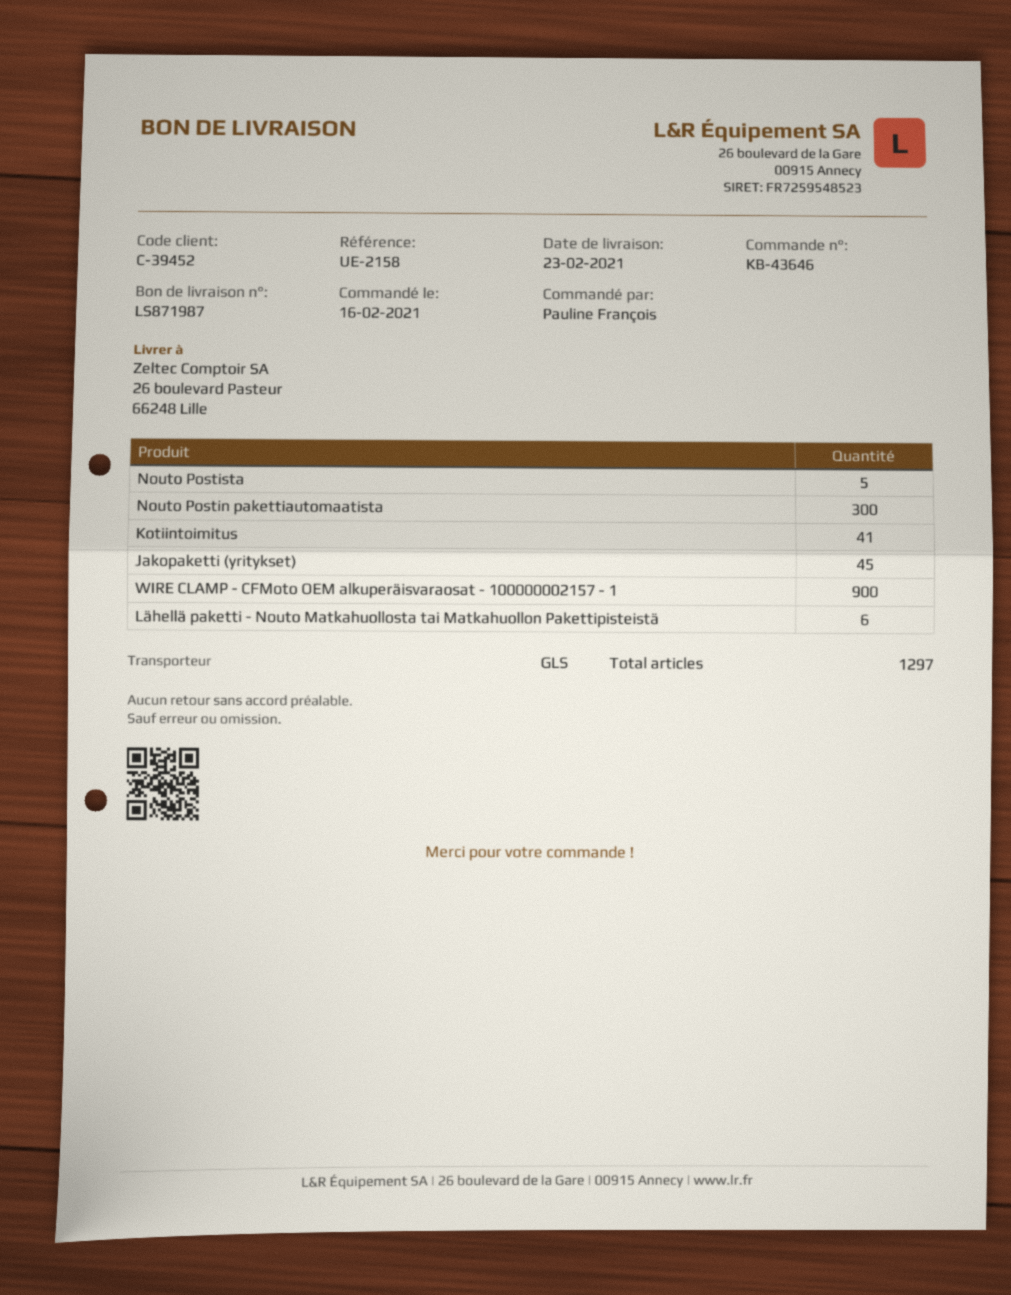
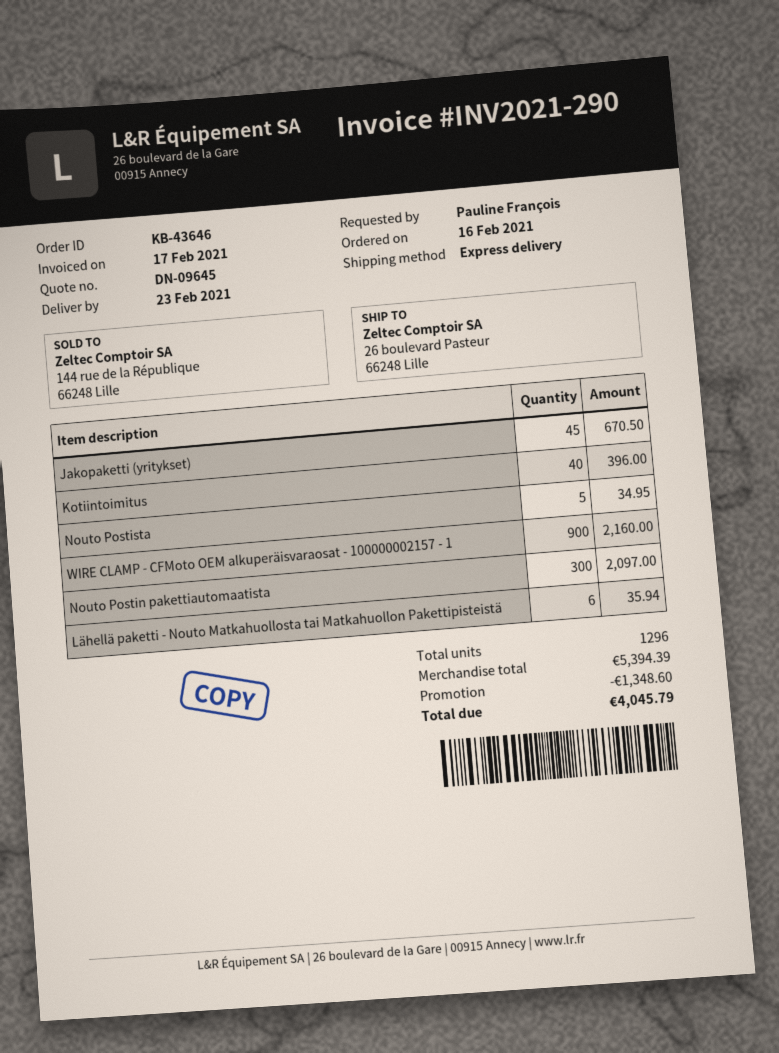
shipping method: GLS -> express
Kotiintoimitus: 41 -> 40
total quantity: 1297 -> 1296

